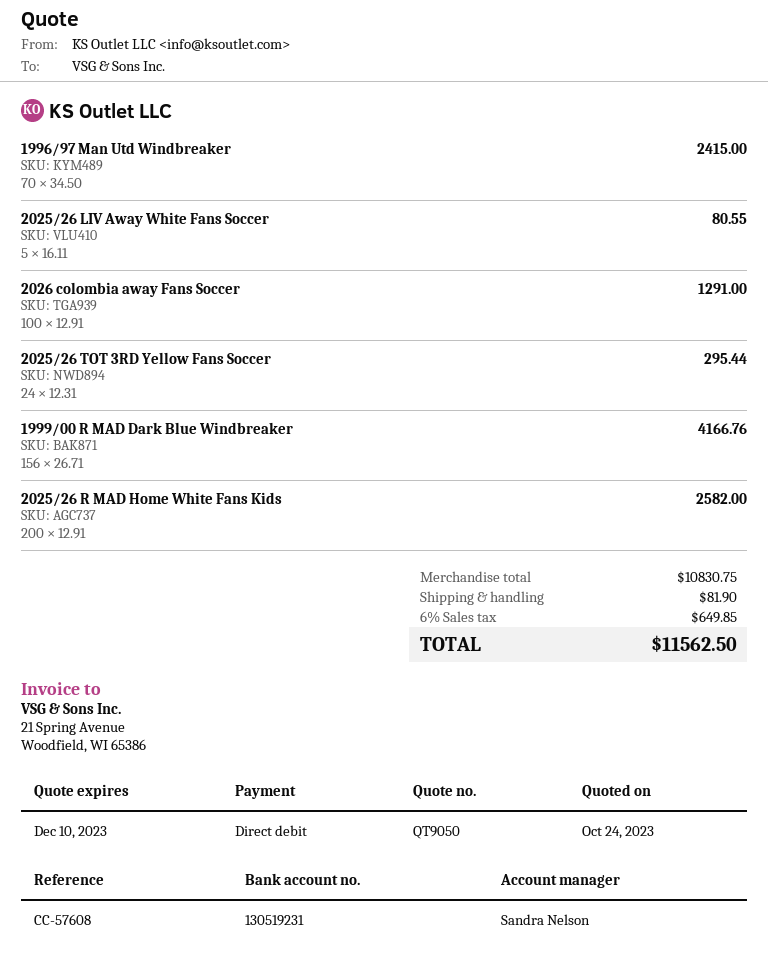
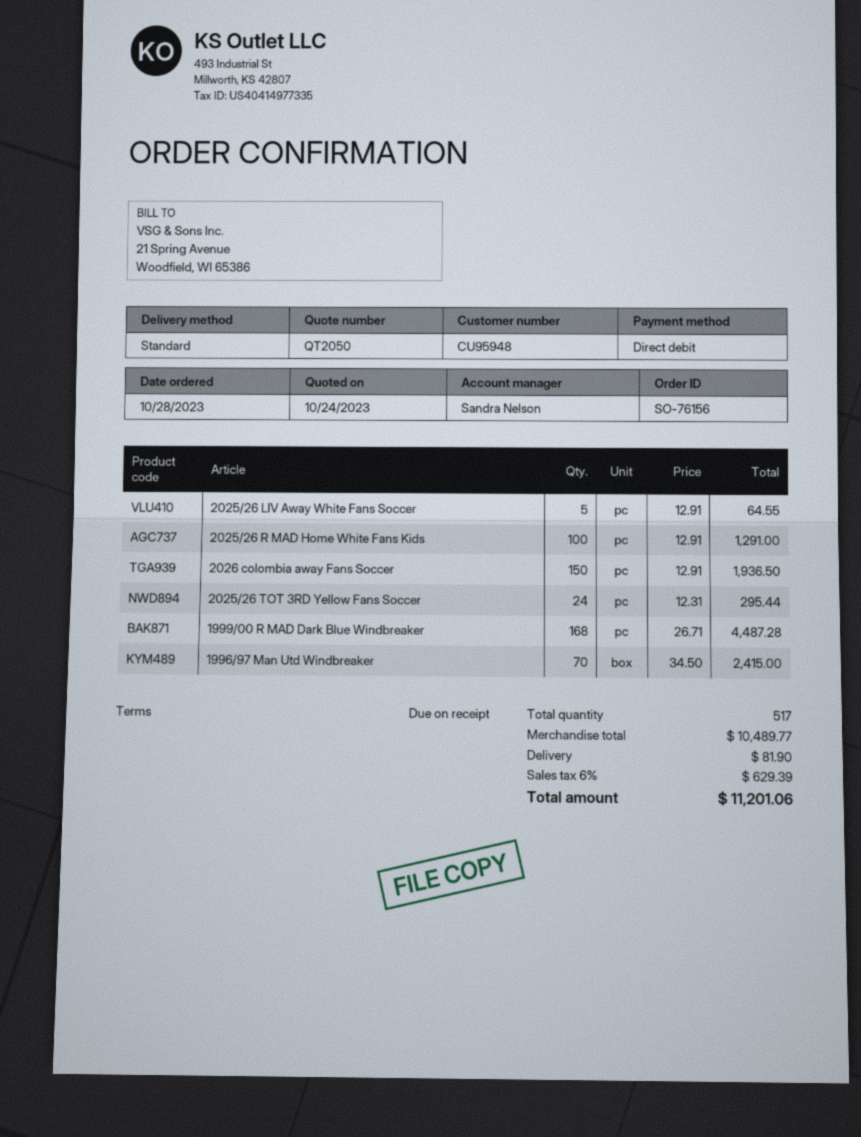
quote number: QT9050 -> QT2050
2025/26 LIV Away White Fans Soccer: 5 x 16.11 = 80.55 -> 5 x 12.91 = 64.55
2026 colombia away Fans Soccer: 100 x 12.91 = 1291.00 -> 150 x 12.91 = 1936.50
1999/00 R MAD Dark Blue Windbreaker: 156 x 26.71 = 4166.76 -> 168 x 26.71 = 4487.28
2025/26 R MAD Home White Fans Kids: 200 x 12.91 = 2582.00 -> 100 x 12.91 = 1291.00
subtotal: 10830.75 -> 10489.77
tax: 6% = 649.85 -> 6% = 629.39
total: 11562.50 -> 11201.06

